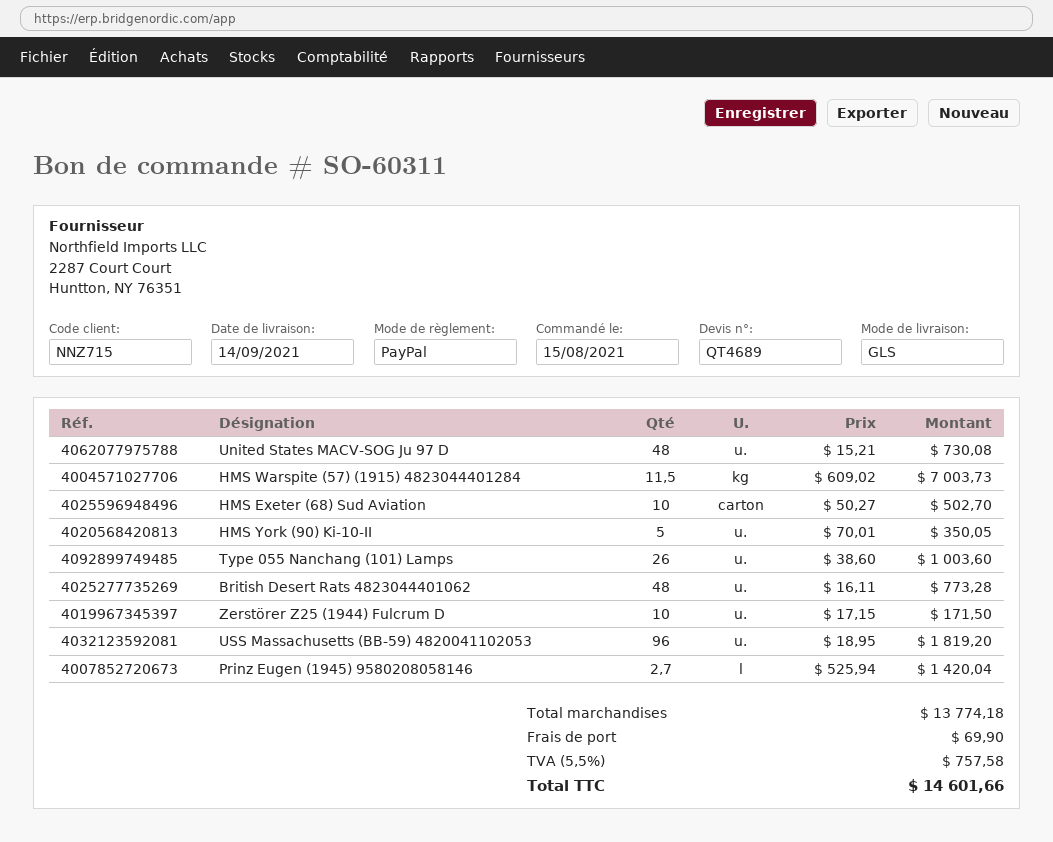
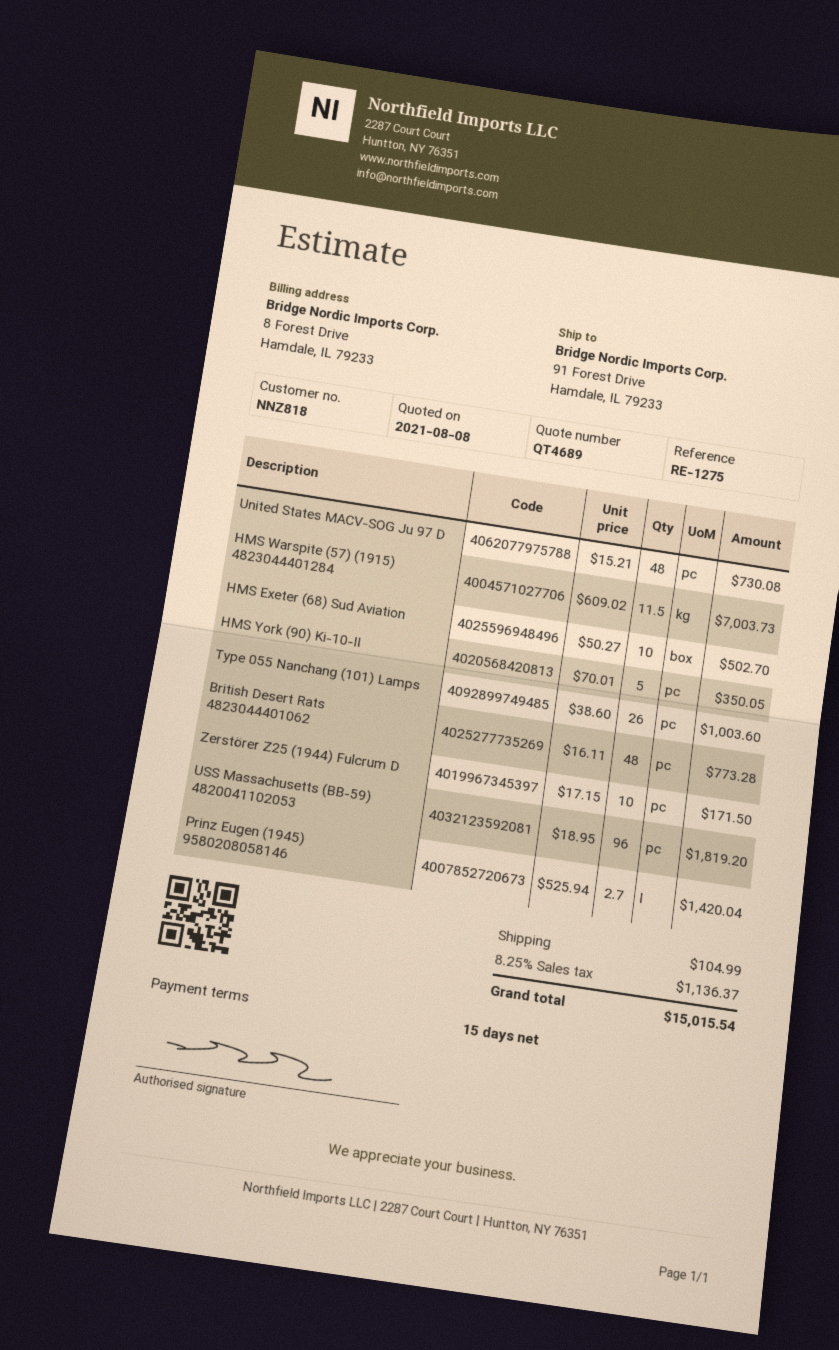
customer number: NNZ715 -> NNZ818
shipping: 69.90 -> 104.99
tax: 5.5% = 757.58 -> 8.25% = 1136.37
total: 14601.66 -> 15015.54

